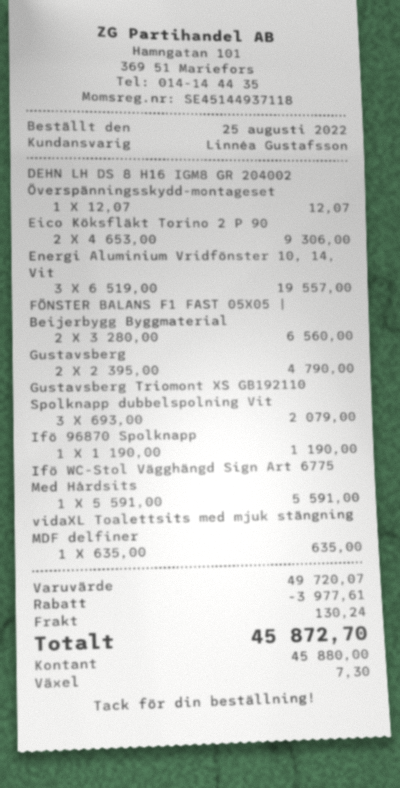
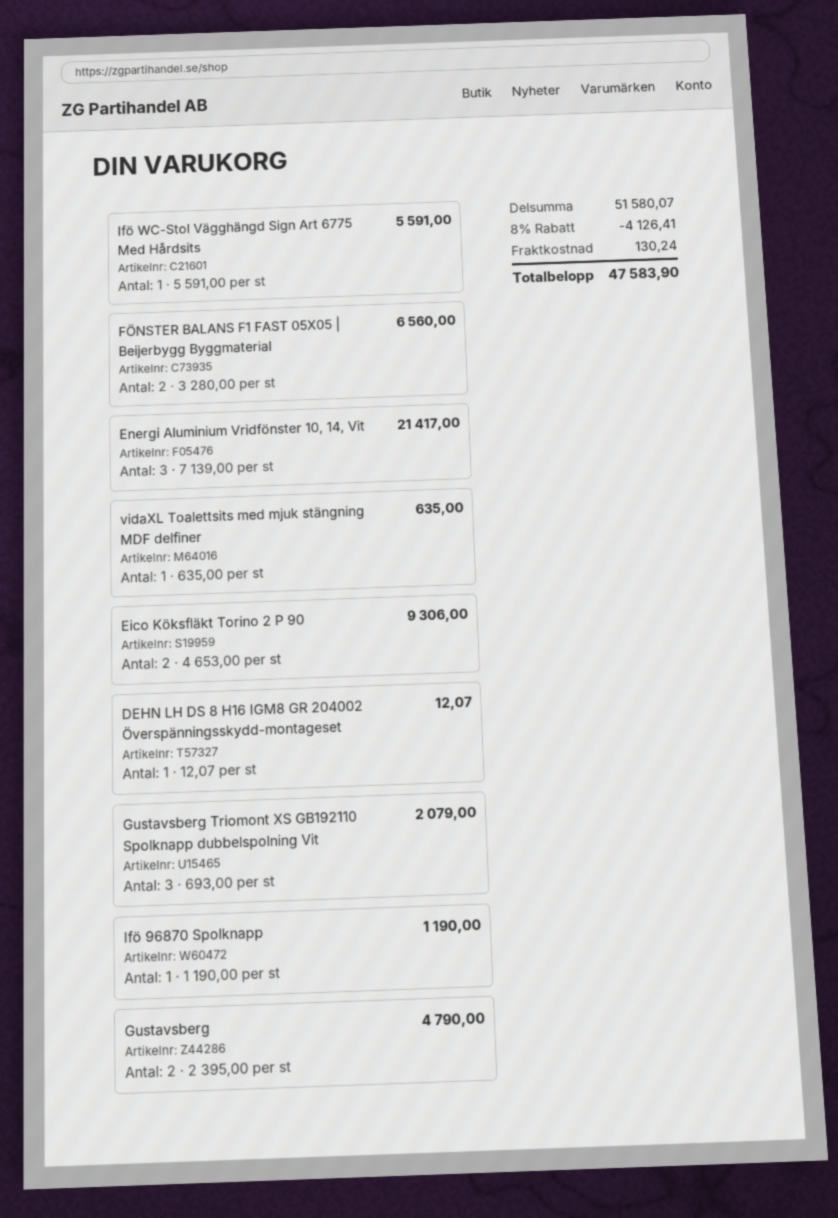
Energi Aluminium Vridfönster 10, 14, Vit: 3 x 6519.00 = 19557.00 -> 3 x 7139.00 = 21417.00
subtotal: 49720.07 -> 51580.07
discount: 3977.61 -> 4126.41
total: 45872.70 -> 47583.90

